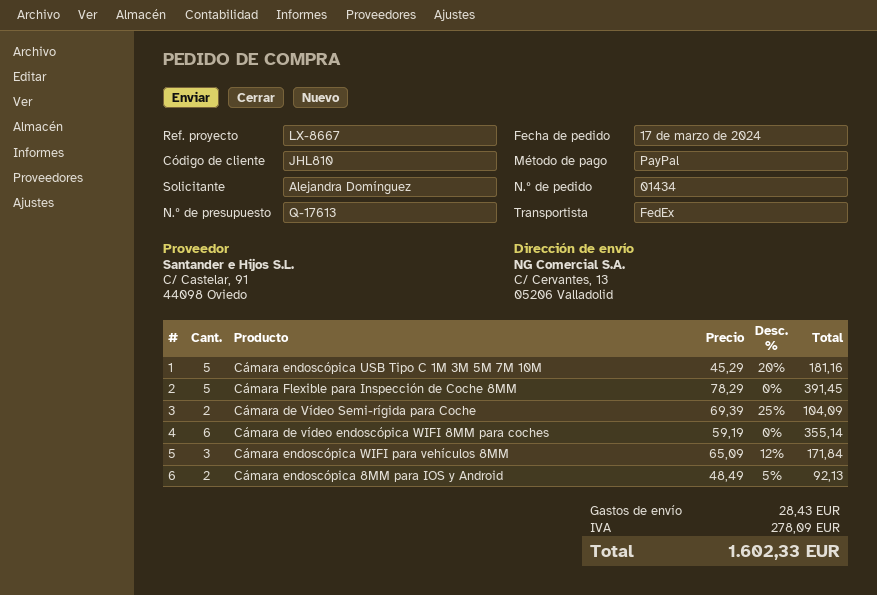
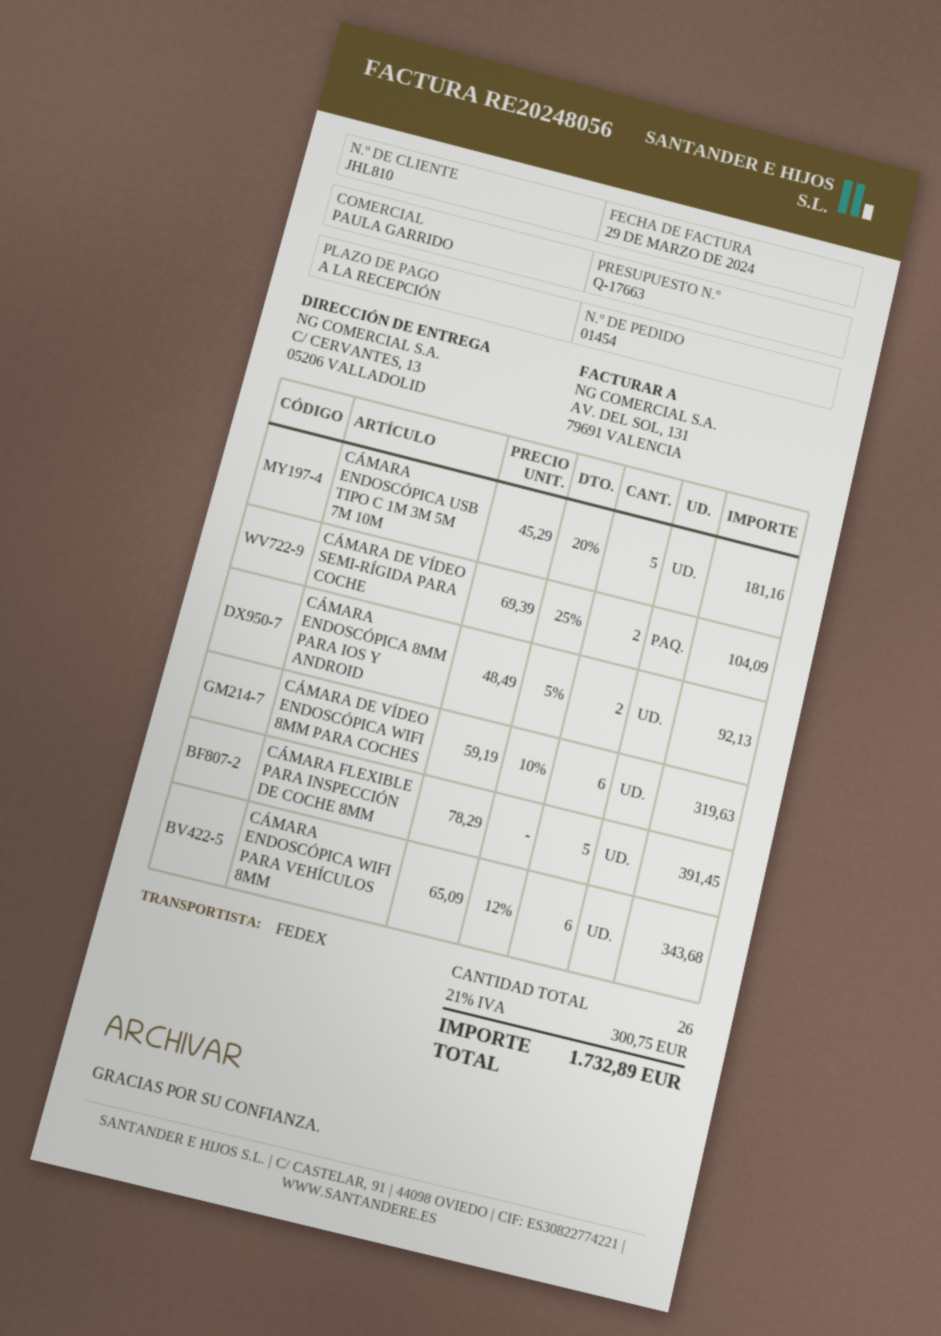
quote number: Q-17613 -> Q-17663
order number: 01434 -> 01454
Cámara de vídeo endoscópica WIFI 8MM para coches: 6 x 59.19 = 355.14 -> 6 x 59.19 - 10% = 319.63
Cámara endoscópica WIFI para vehículos 8MM: 3 x 65.09 - 12% = 171.84 -> 6 x 65.09 - 12% = 343.68
shipping: 28.43 -> none
tax: 278.09 -> 300.75
total: 1602.33 -> 1732.89

